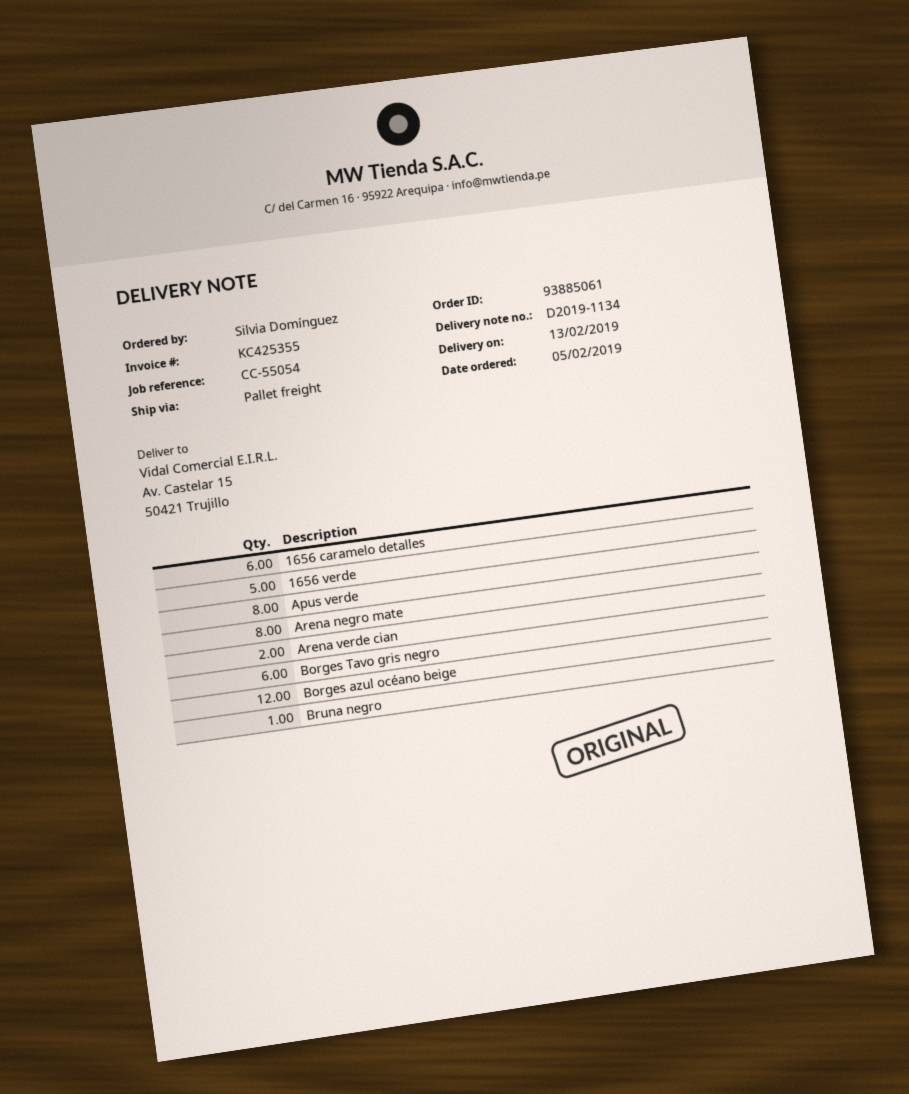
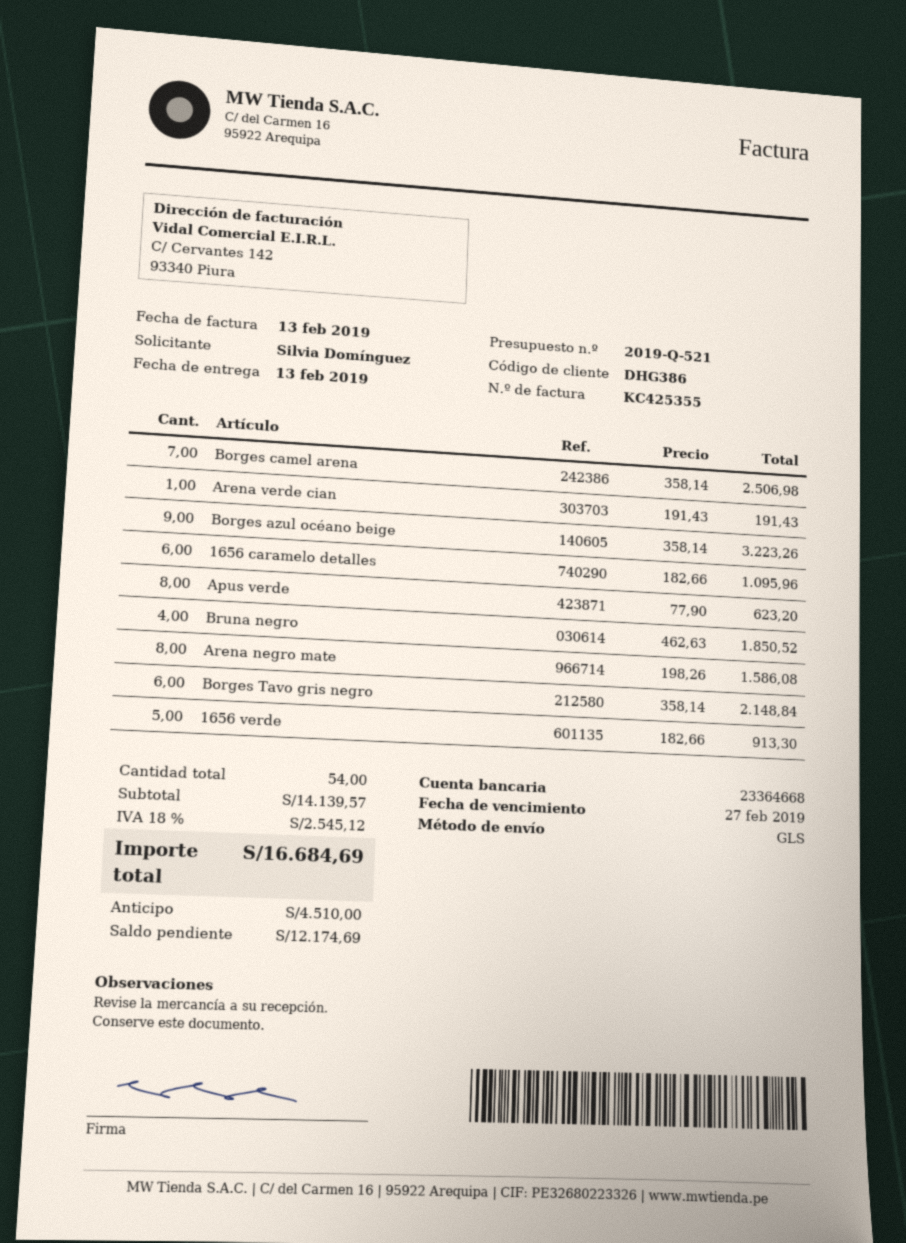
shipping method: pallet freight -> GLS
Arena verde cian: 2 -> 1
Borges azul océano beige: 12 -> 9
Bruna negro: 1 -> 4
Borges camel arena: none -> 7

